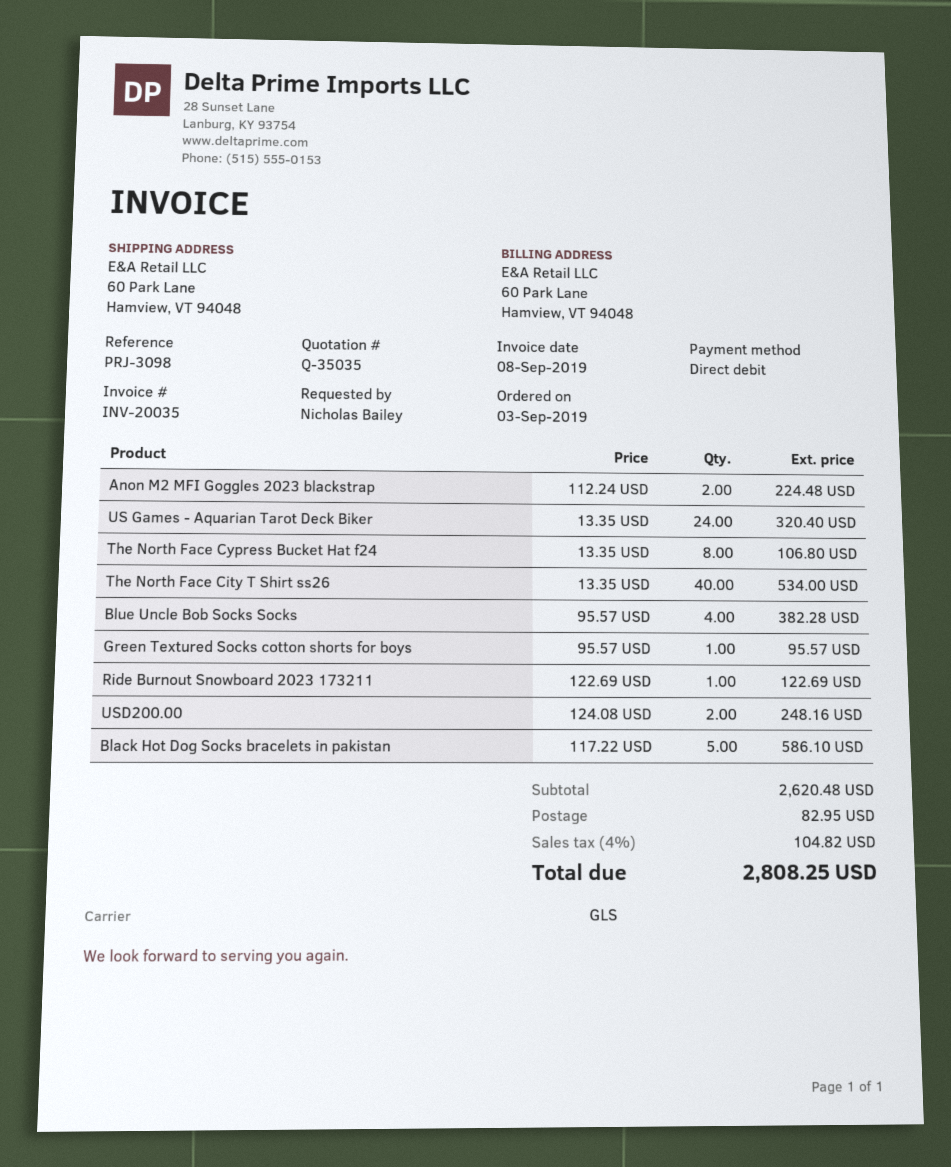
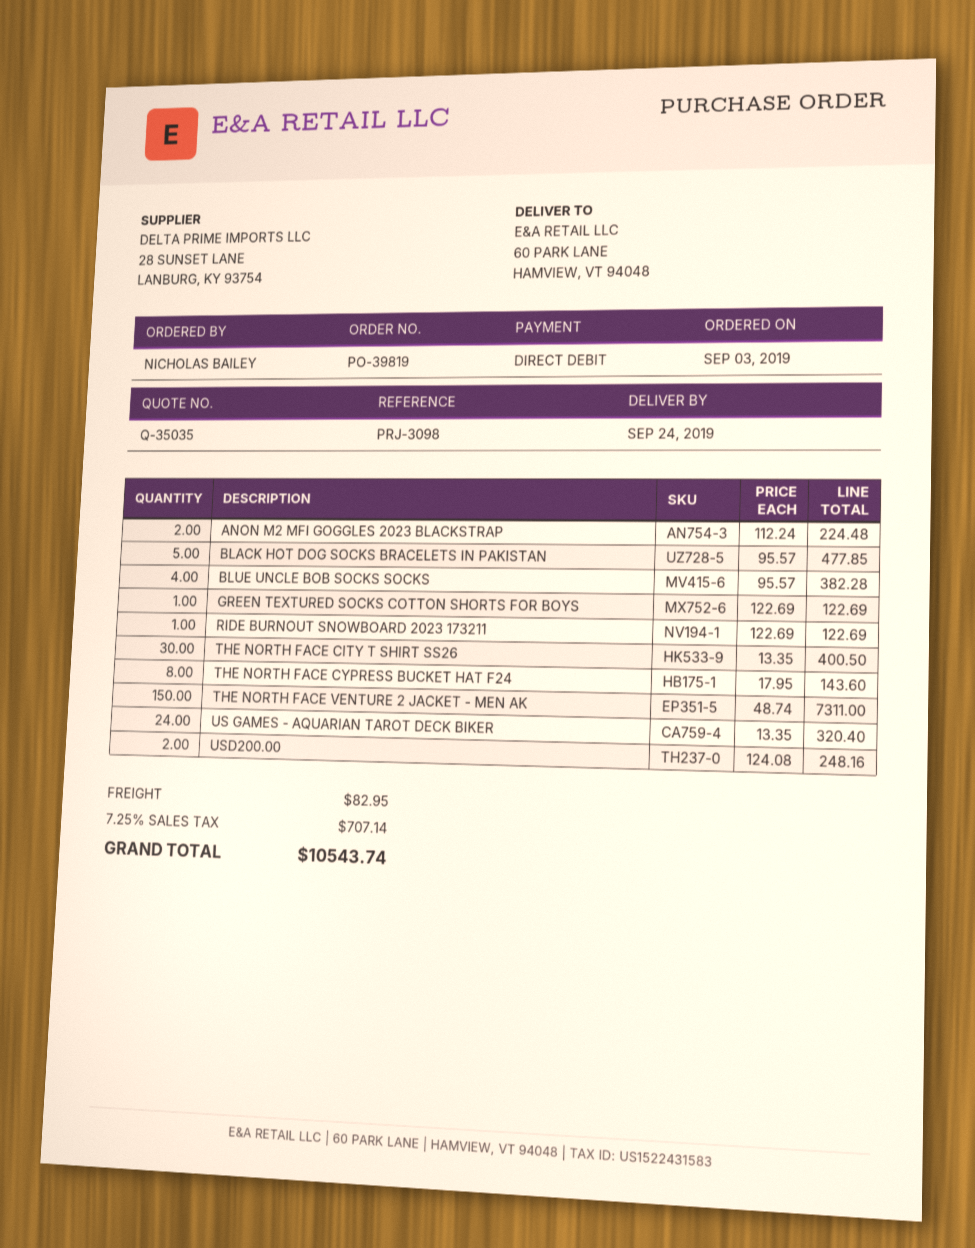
The North Face Cypress Bucket Hat f24: 8 x 13.35 = 106.80 -> 8 x 17.95 = 143.60
The North Face City T Shirt ss26: 40 x 13.35 = 534.00 -> 30 x 13.35 = 400.50
Green Textured Socks cotton shorts for boys: 1 x 95.57 = 95.57 -> 1 x 122.69 = 122.69
Black Hot Dog Socks bracelets in pakistan: 5 x 117.22 = 586.10 -> 5 x 95.57 = 477.85
THE NORTH FACE VENTURE 2 JACKET - MEN AK: none -> 150 x 48.74 = 7311.00
tax: 4% = 104.82 -> 7.25% = 707.14
total: 2808.25 -> 10543.74

